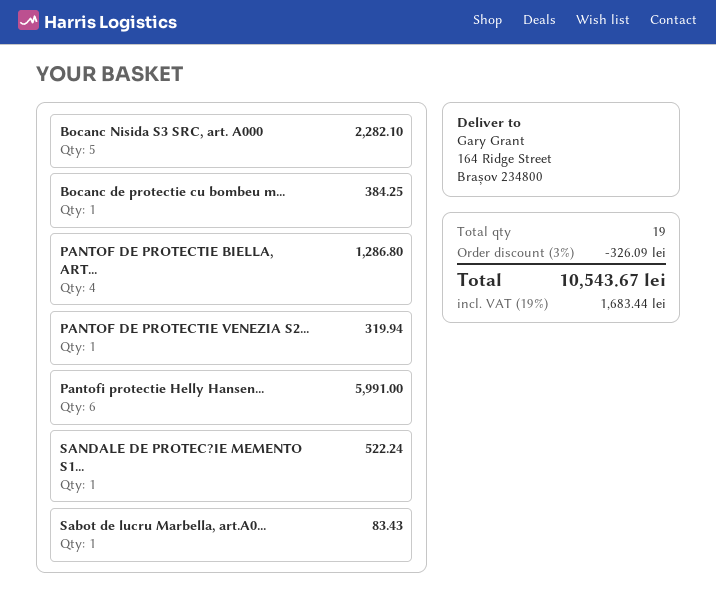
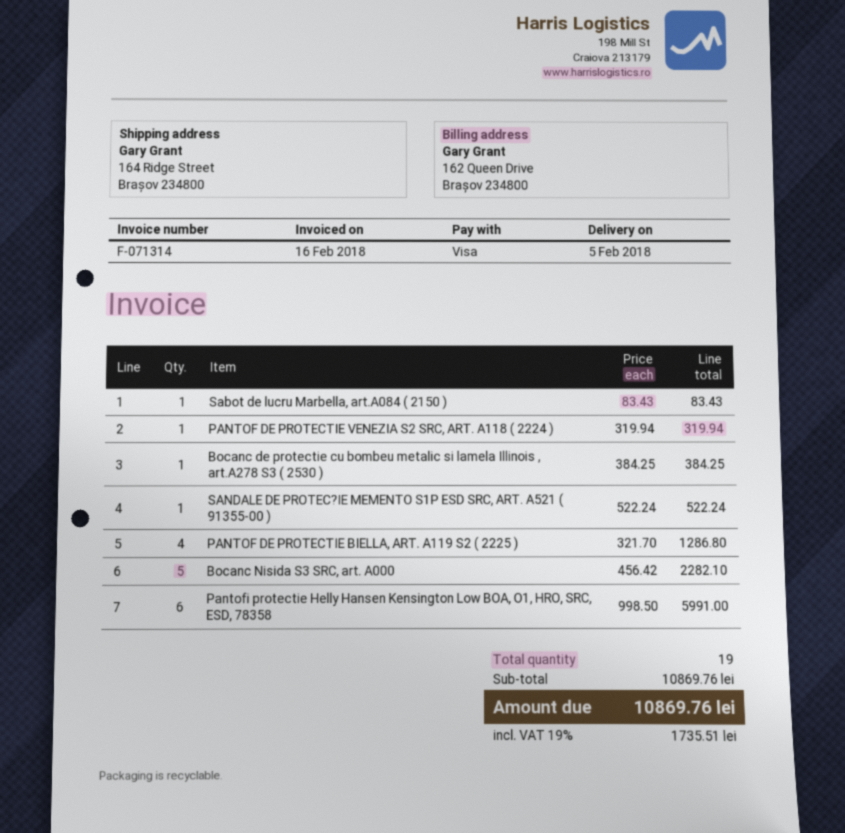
discount: 3% = 326.09 -> none
tax: 19% = 1683.44 -> 19% = 1735.51
total: 10543.67 -> 10869.76

